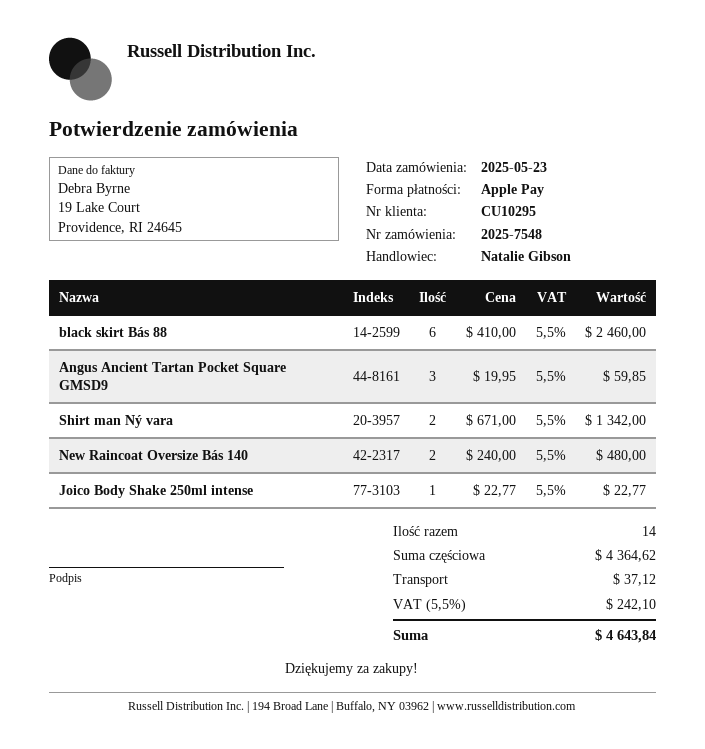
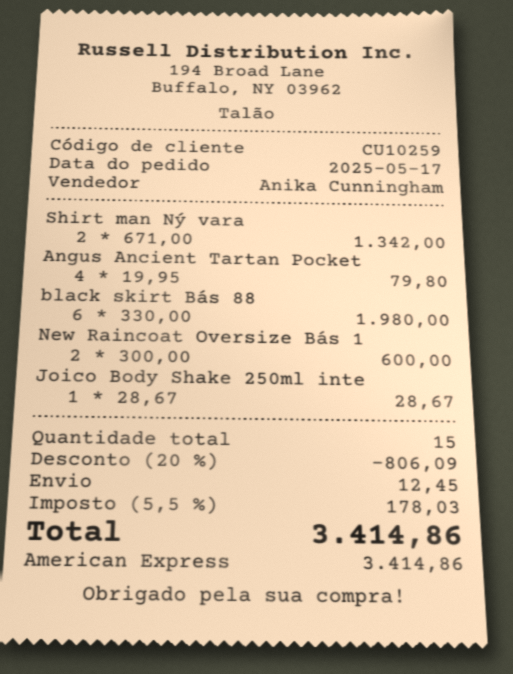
order date: 2025-05-23 -> 2025-05-17
customer number: CU10295 -> CU10259
sales rep: Natalie Gibson -> Anika Cunningham
payment method: Apple Pay -> American Express
black skirt Bás 88: 6 x 410.00 = 2460.00 -> 6 x 330.00 = 1980.00
Angus Ancient Tartan Pocket Square GMSD9: 3 x 19.95 = 59.85 -> 4 x 19.95 = 79.80
New Raincoat Oversize Bás 140: 2 x 240.00 = 480.00 -> 2 x 300.00 = 600.00
Joico Body Shake 250ml intense: 1 x 22.77 = 22.77 -> 1 x 28.67 = 28.67
total quantity: 14 -> 15
discount: none -> 20% = 806.09
shipping: 37.12 -> 12.45
tax: 5.5% = 242.10 -> 5.5% = 178.03
total: 4643.84 -> 3414.86

